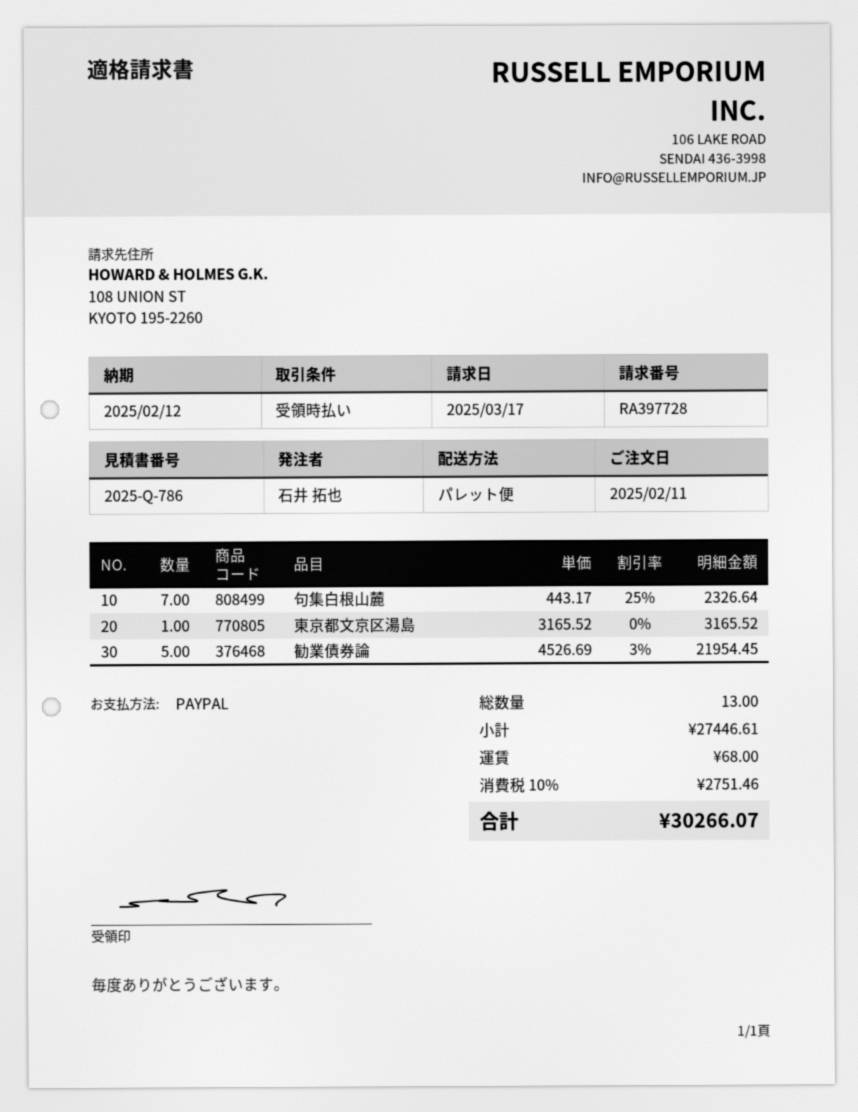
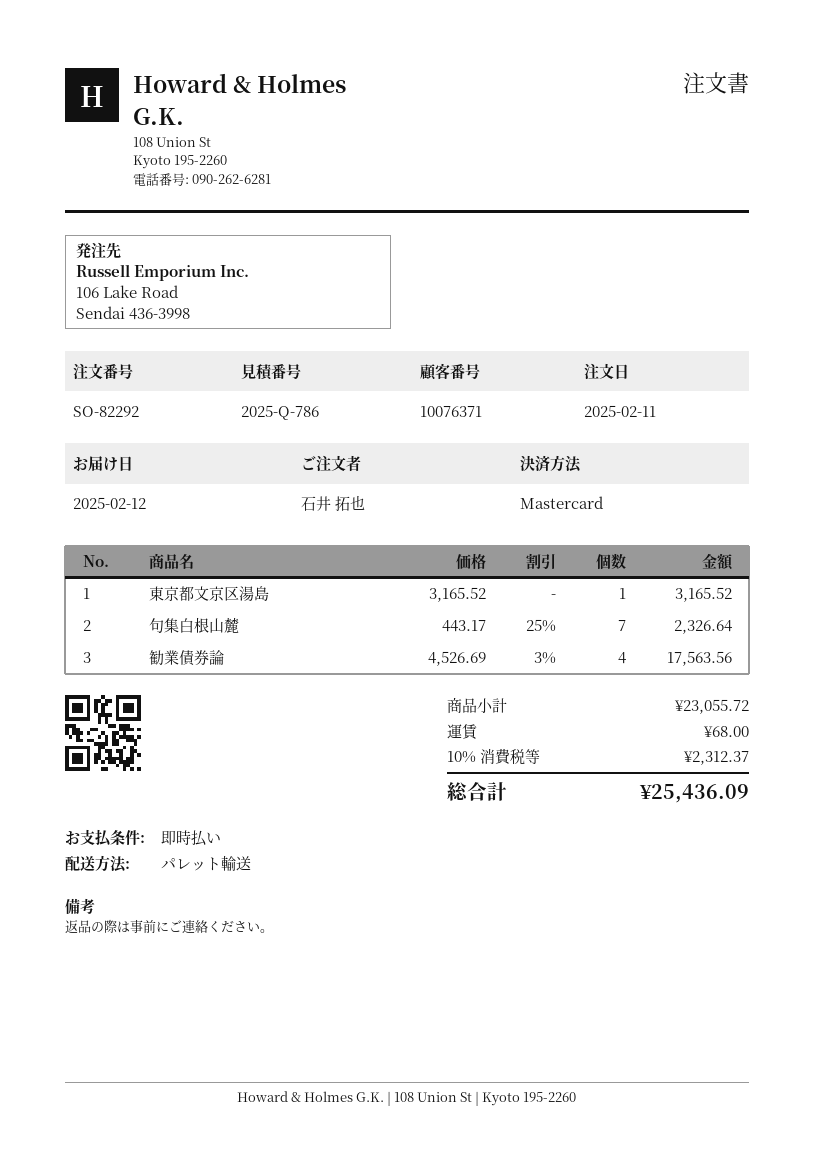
payment method: PayPal -> Mastercard
勧業債券論: 5 x 4526.69 - 3% = 21954.45 -> 4 x 4526.69 - 3% = 17563.56
subtotal: 27446.61 -> 23055.72
tax: 10% = 2751.46 -> 10% = 2312.37
total: 30266.07 -> 25436.09

